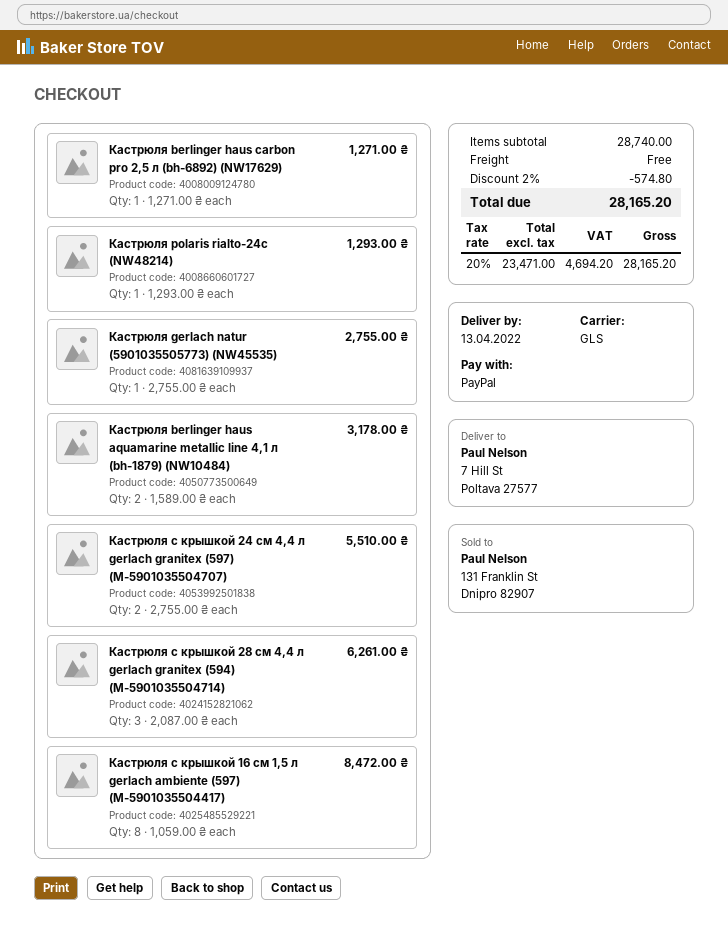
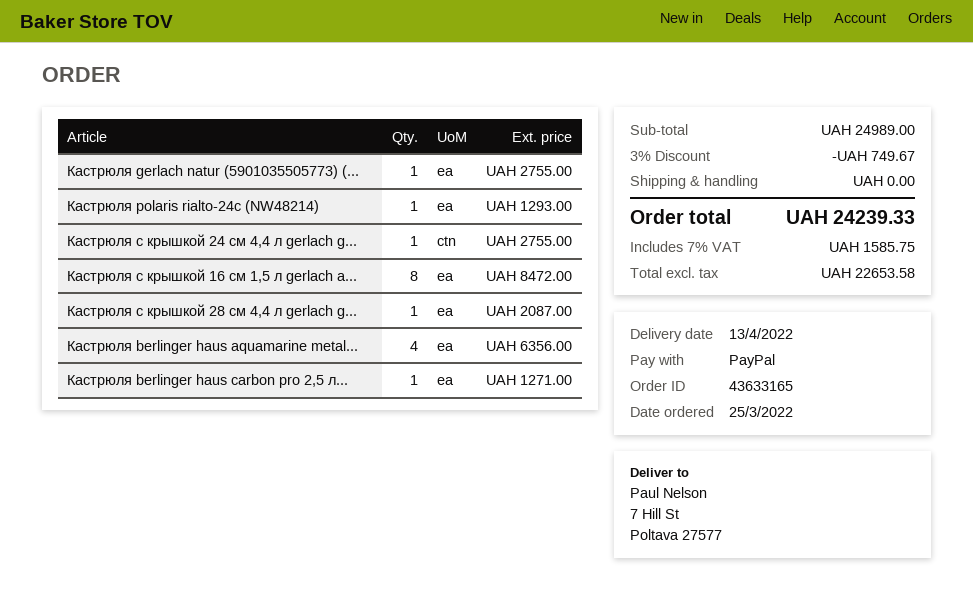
Кастрюля berlinger haus aquamarine metallic line 4,1 л (bh-1879) (NW10484): 2 for 3178.00 -> 4 for 6356.00
Кастрюля с крышкой 24 см 4,4 л gerlach granitex (597) (M-5901035504707): 2 for 5510.00 -> 1 for 2755.00
Кастрюля с крышкой 28 см 4,4 л gerlach granitex (594) (M-5901035504714): 3 for 6261.00 -> 1 for 2087.00
subtotal: 28740.00 -> 24989.00
discount: 2% = 574.80 -> 3% = 749.67
net: 23471.00 -> 22653.58
tax: 20% = 4694.20 -> 7% = 1585.75
total: 28165.20 -> 24239.33

